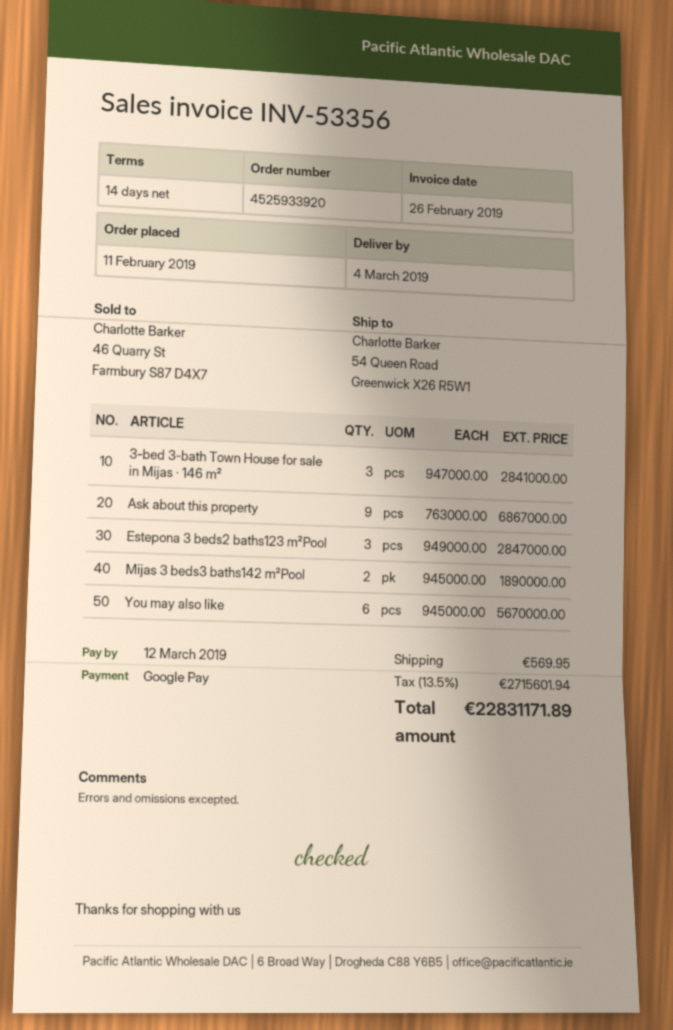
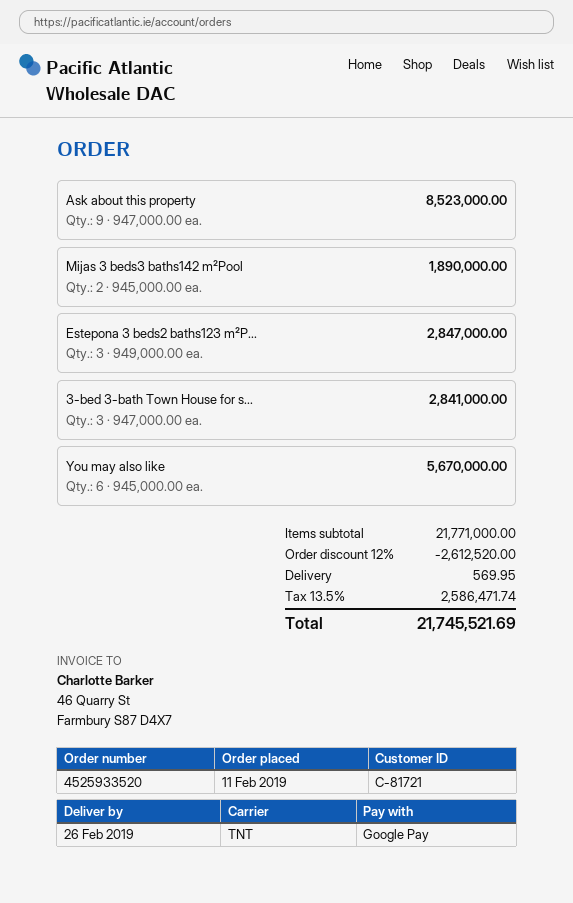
order number: 4525933920 -> 4525933520
delivery date: 2019-03-04 -> 2019-02-26
Ask about this property: 9 x 763000.00 = 6867000.00 -> 9 x 947000.00 = 8523000.00
discount: none -> 12% = 2612520.00
tax: 13.5% = 2715601.94 -> 13.5% = 2586471.74
total: 22831171.89 -> 21745521.69

